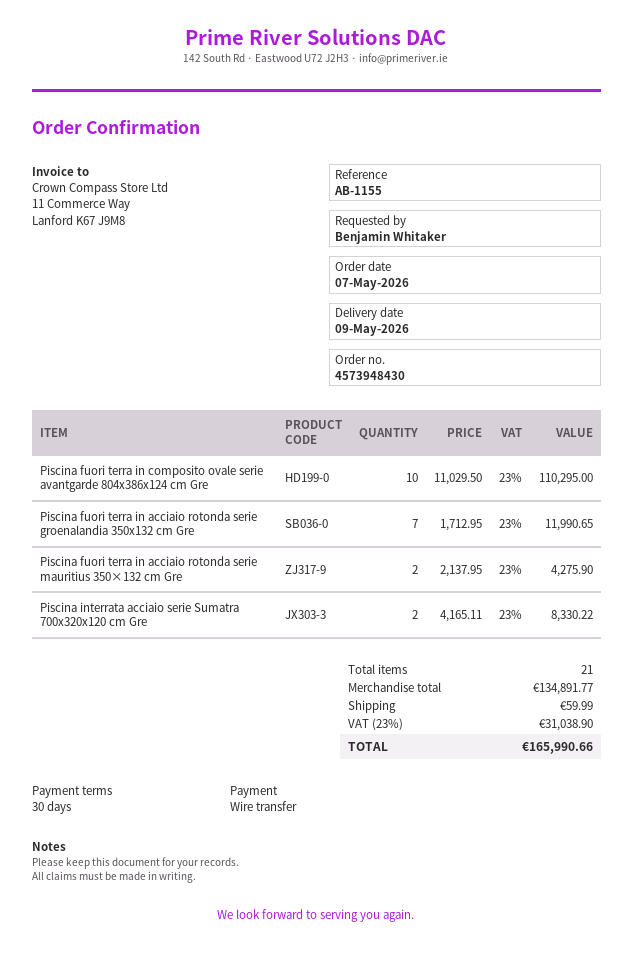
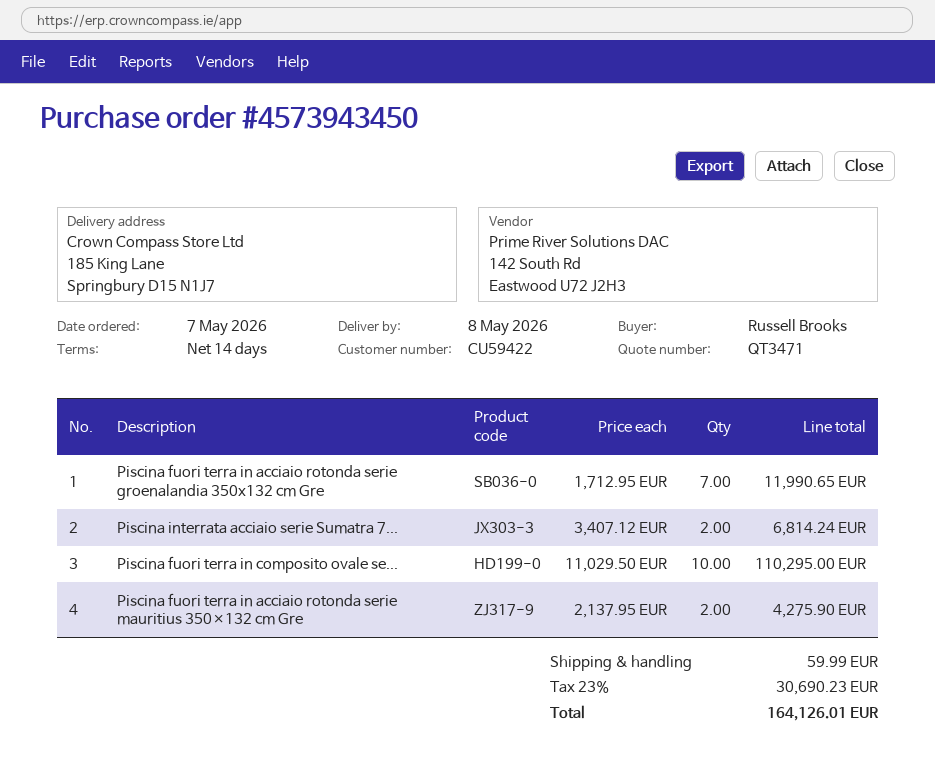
order number: 4573948430 -> 4573943450
delivery date: 2026-05-09 -> 2026-05-08
payment terms: 30 days -> 14 days
ordered by: Benjamin Whitaker -> Russell Brooks
Piscina interrata acciaio serie Sumatra 700x320x120 cm Gre: 2 x 4165.11 = 8330.22 -> 2 x 3407.12 = 6814.24
tax: 23% = 31038.90 -> 23% = 30690.23
total: 165990.66 -> 164126.01

